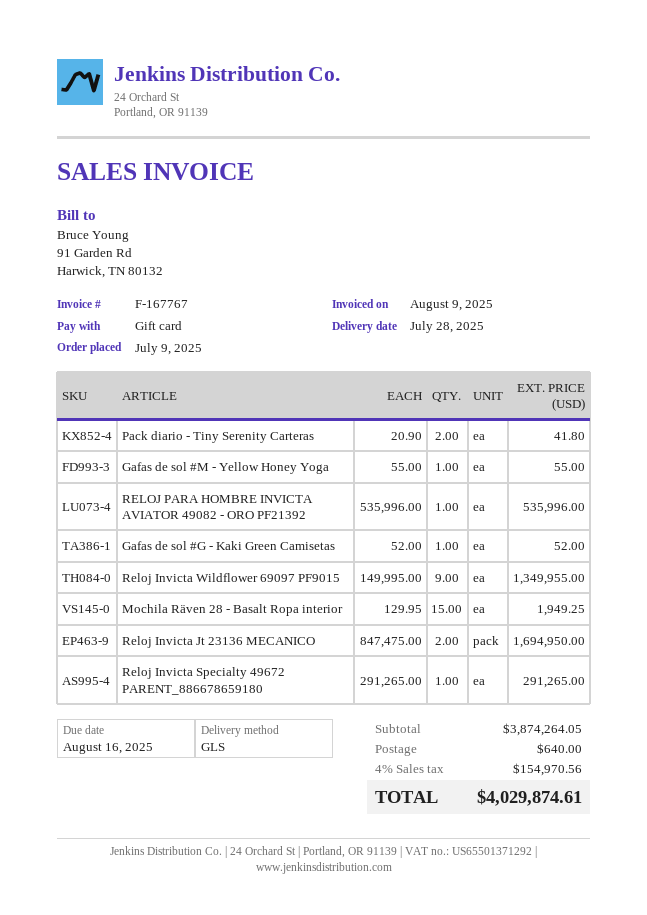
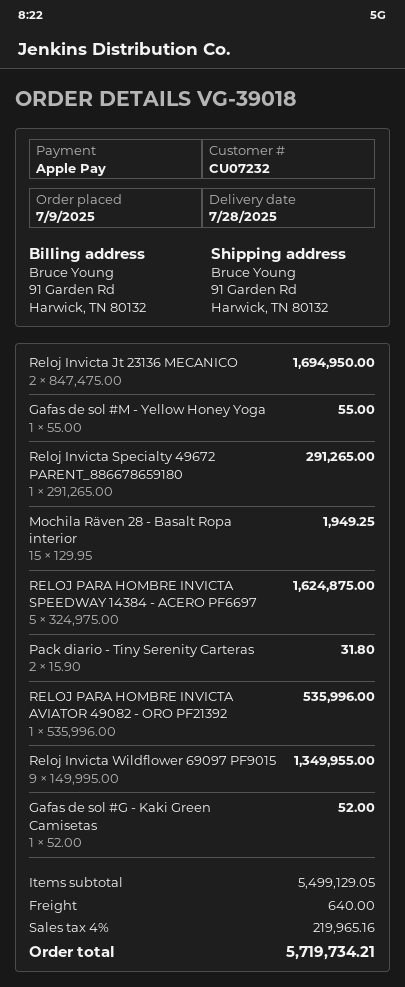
payment method: gift card -> Apple Pay
Pack diario - Tiny Serenity Carteras: 2 x 20.90 = 41.80 -> 2 x 15.90 = 31.80
RELOJ PARA HOMBRE INVICTA SPEEDWAY 14384 - ACERO PF6697: none -> 5 x 324975.00 = 1624875.00
subtotal: 3874264.05 -> 5499129.05
tax: 4% = 154970.56 -> 4% = 219965.16
total: 4029874.61 -> 5719734.21

